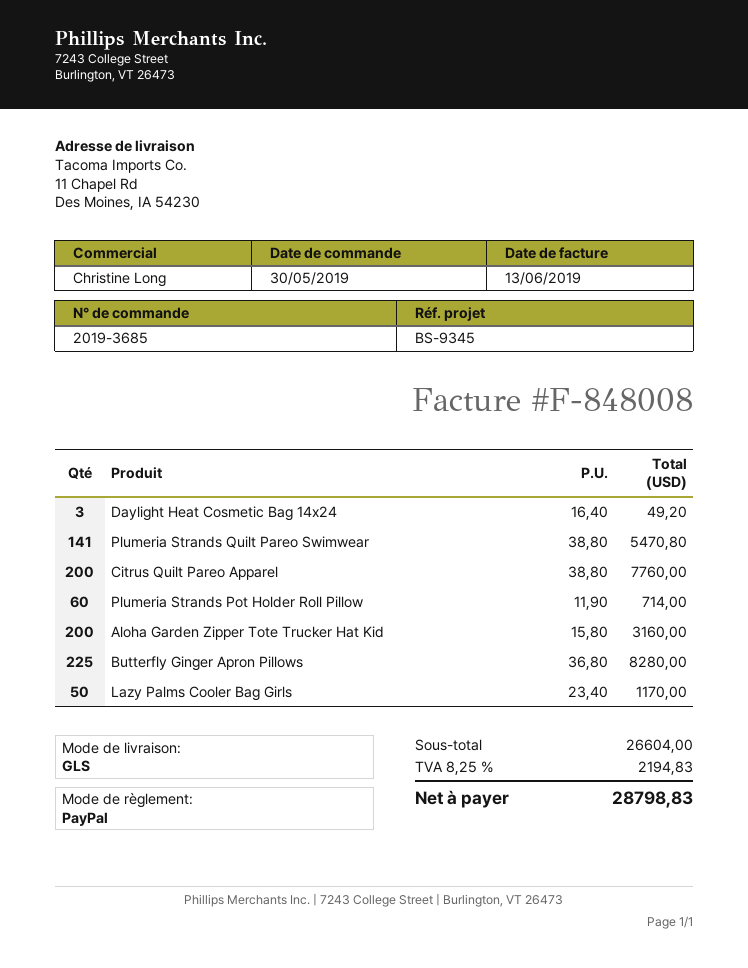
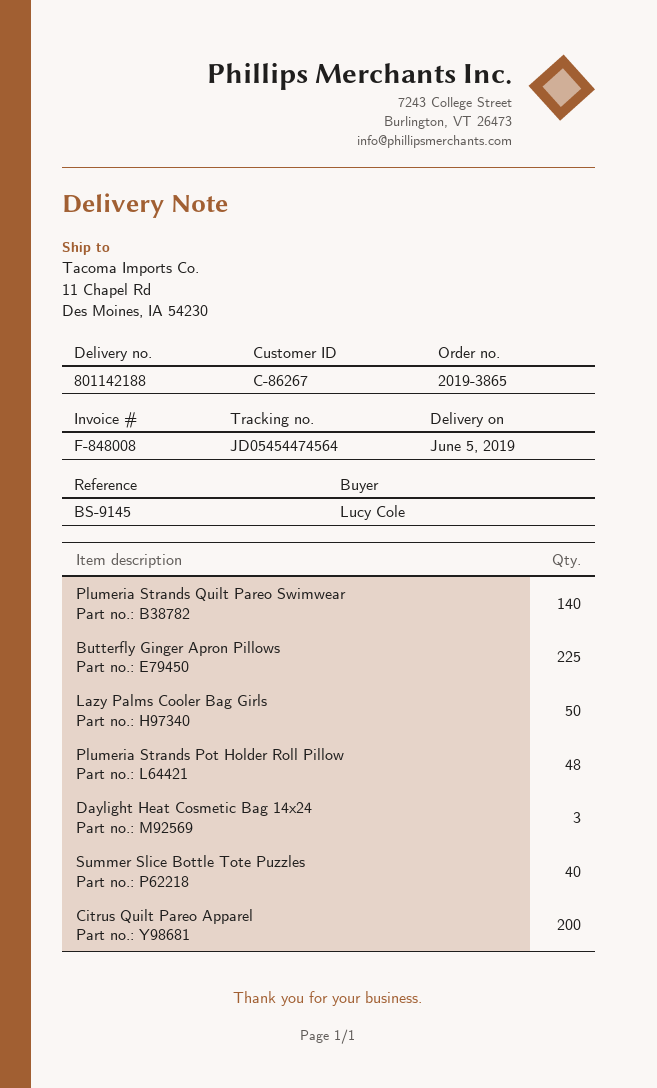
order number: 2019-3685 -> 2019-3865
reference: BS-9345 -> BS-9145
Plumeria Strands Quilt Pareo Swimwear: 141 -> 140
Plumeria Strands Pot Holder Roll Pillow: 60 -> 48
Aloha Garden Zipper Tote Trucker Hat Kid: 200 -> none
Summer Slice Bottle Tote Puzzles: none -> 40

